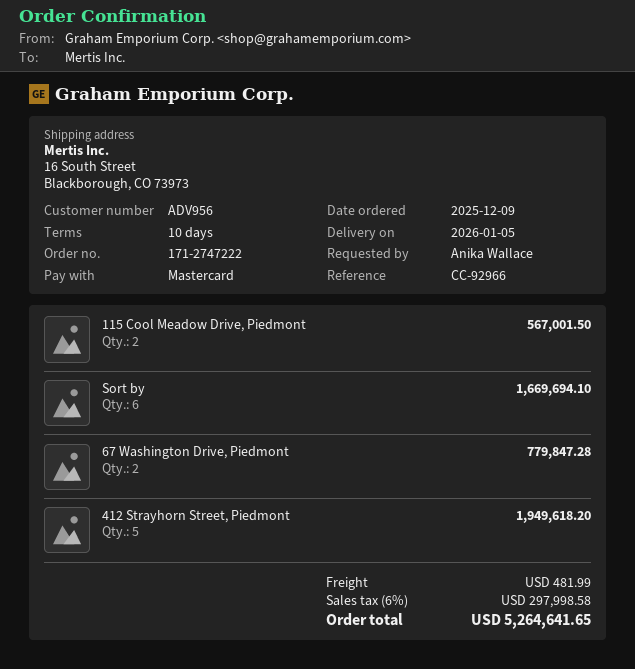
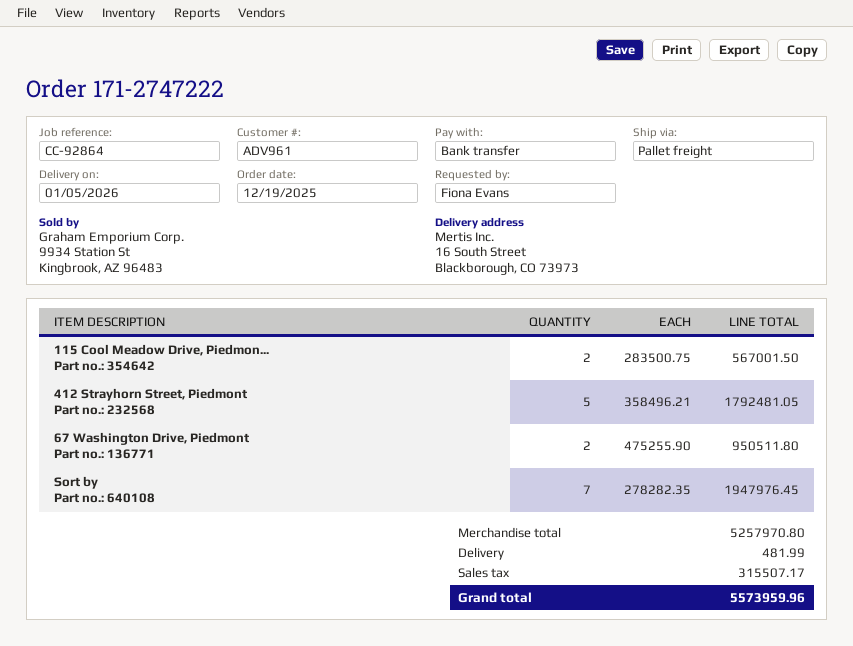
order date: 2025-12-09 -> 2025-12-19
customer number: ADV956 -> ADV961
reference: CC-92966 -> CC-92864
ordered by: Anika Wallace -> Fiona Evans
payment method: Mastercard -> bank transfer
Sort by: 6 for 1669694.10 -> 7 for 1947976.45
67 Washington Drive, Piedmont: 2 for 779847.28 -> 2 for 950511.80
412 Strayhorn Street, Piedmont: 5 for 1949618.20 -> 5 for 1792481.05
tax: 297998.58 -> 315507.17
total: 5264641.65 -> 5573959.96

